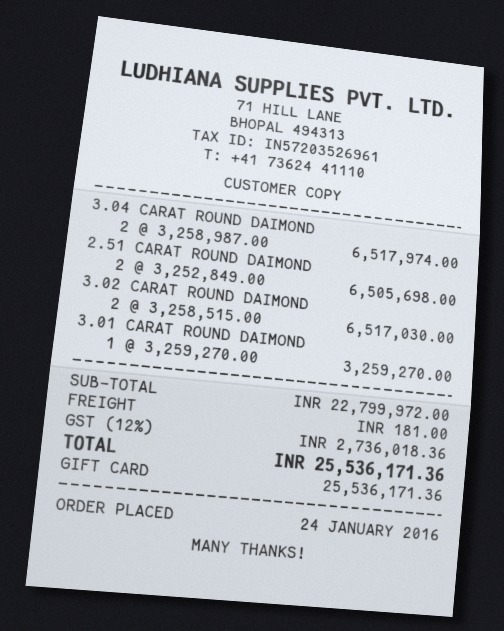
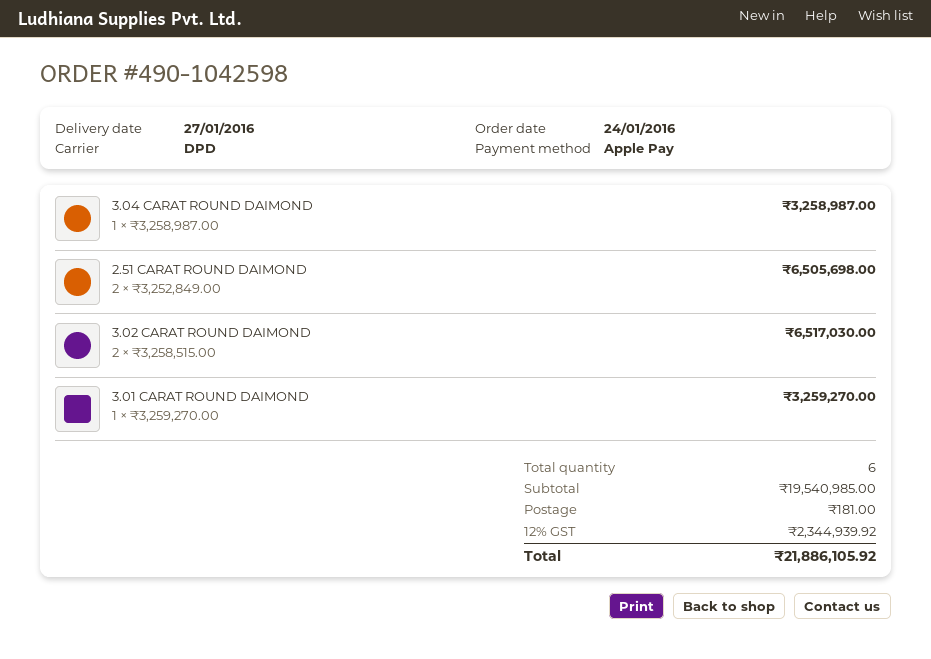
payment method: gift card -> Apple Pay
3.04 CARAT ROUND DAIMOND: 2 x 3258987.00 = 6517974.00 -> 1 x 3258987.00 = 3258987.00
subtotal: 22799972.00 -> 19540985.00
tax: 12% = 2736018.36 -> 12% = 2344939.92
total: 25536171.36 -> 21886105.92

